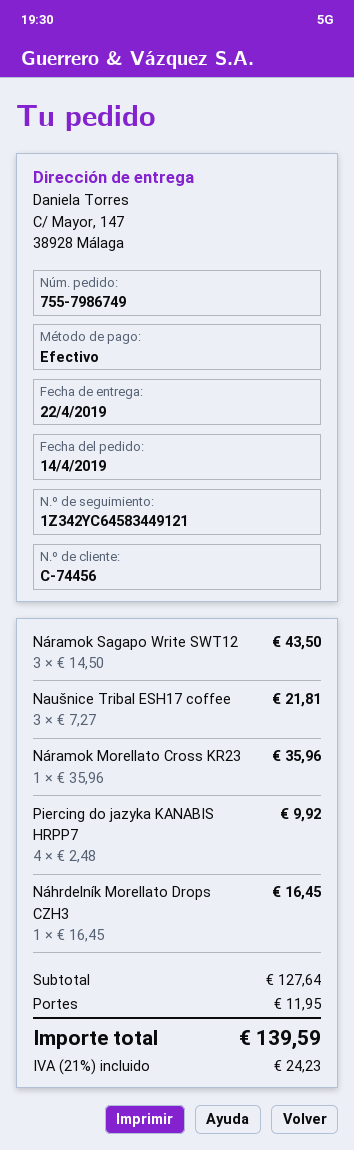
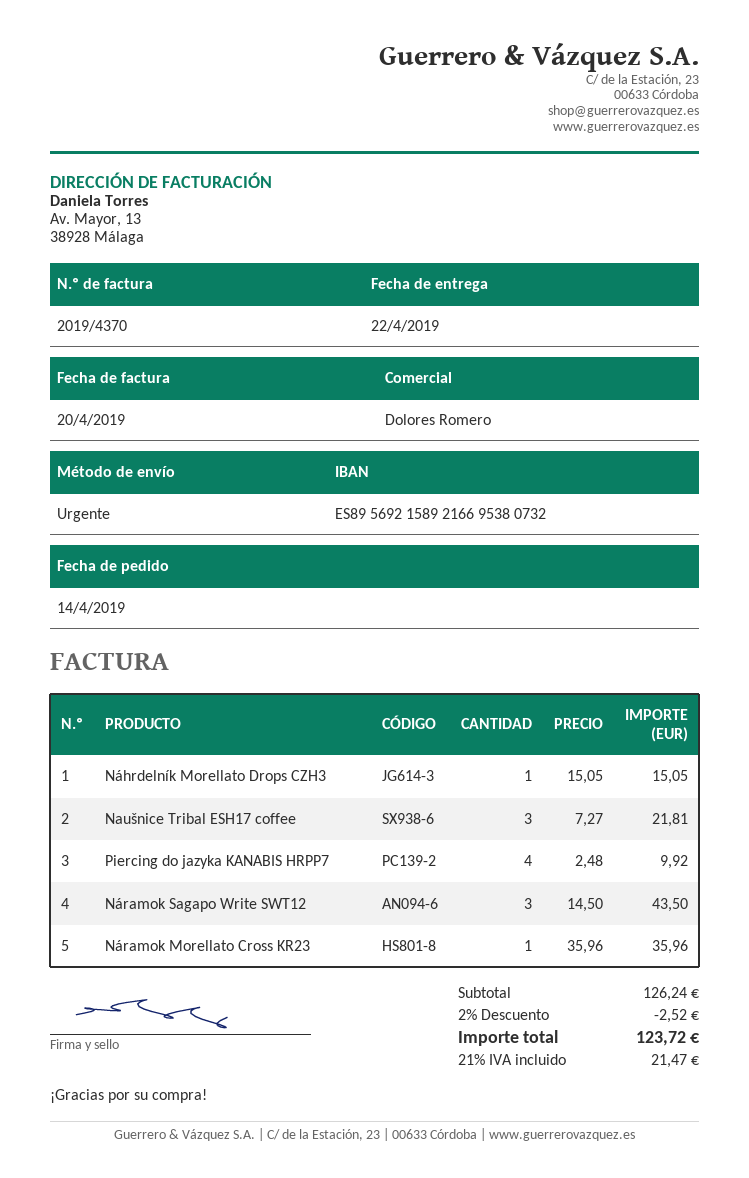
Náhrdelník Morellato Drops CZH3: 1 x 16.45 = 16.45 -> 1 x 15.05 = 15.05
subtotal: 127.64 -> 126.24
discount: none -> 2% = 2.52
shipping: 11.95 -> none
tax: 21% = 24.23 -> 21% = 21.47
total: 139.59 -> 123.72

